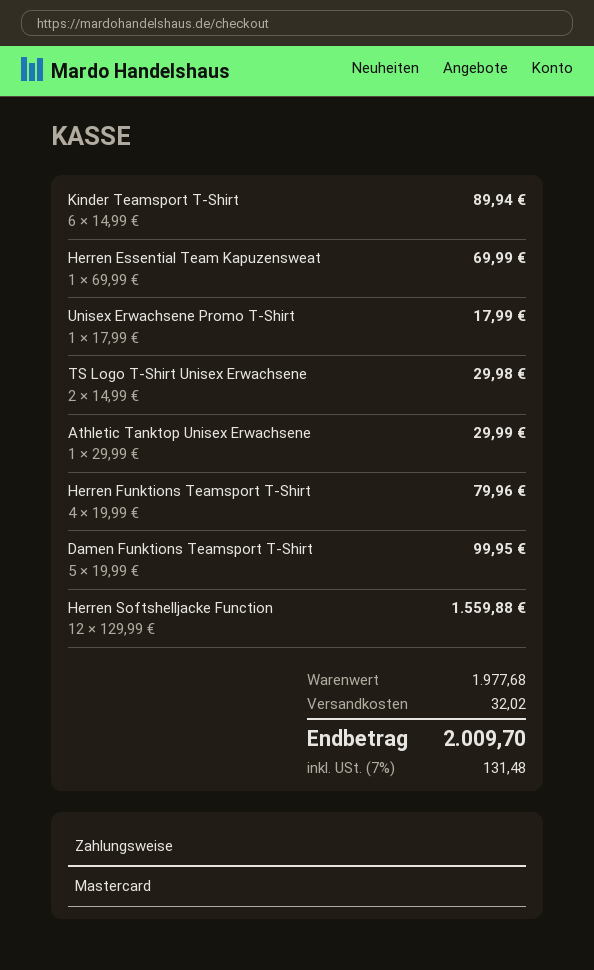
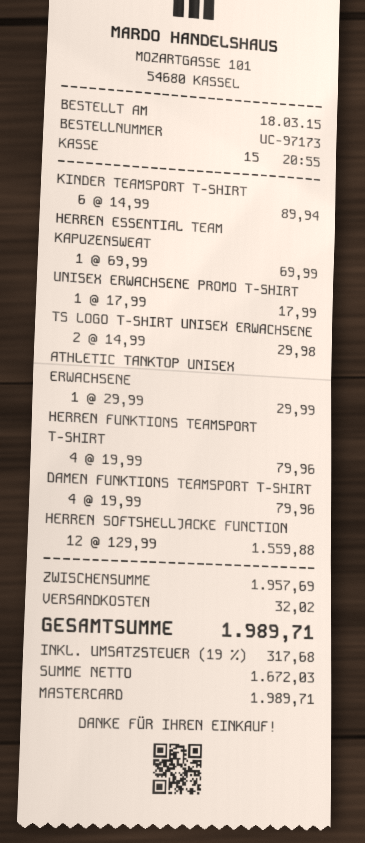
Damen Funktions Teamsport T-Shirt: 5 x 19.99 = 99.95 -> 4 x 19.99 = 79.96
subtotal: 1977.68 -> 1957.69
tax: 7% = 131.48 -> 19% = 317.68
total: 2009.70 -> 1989.71

